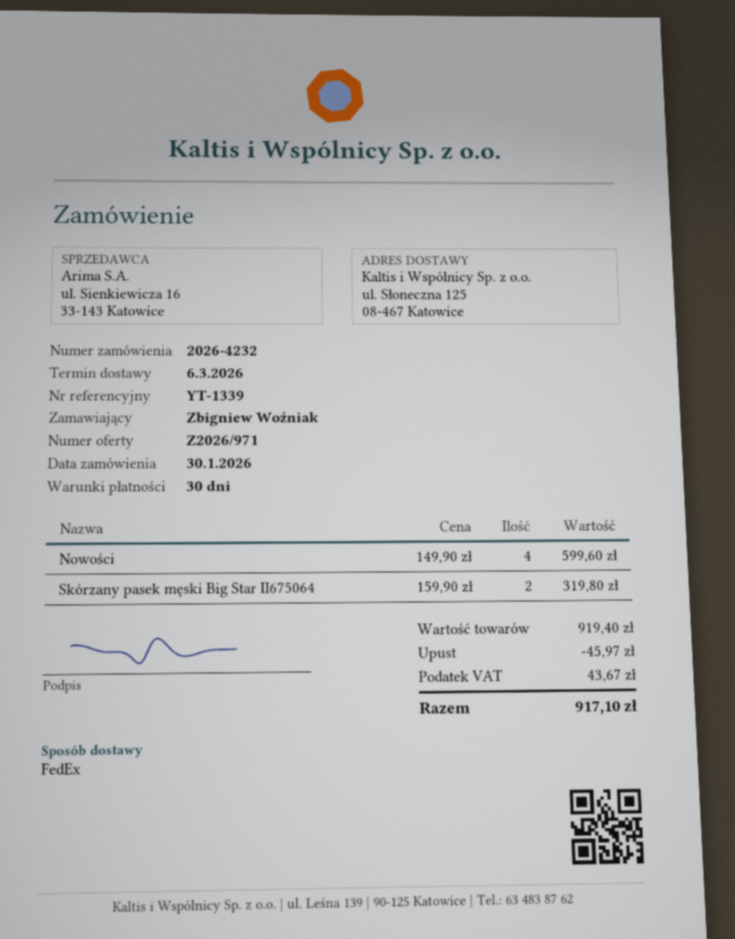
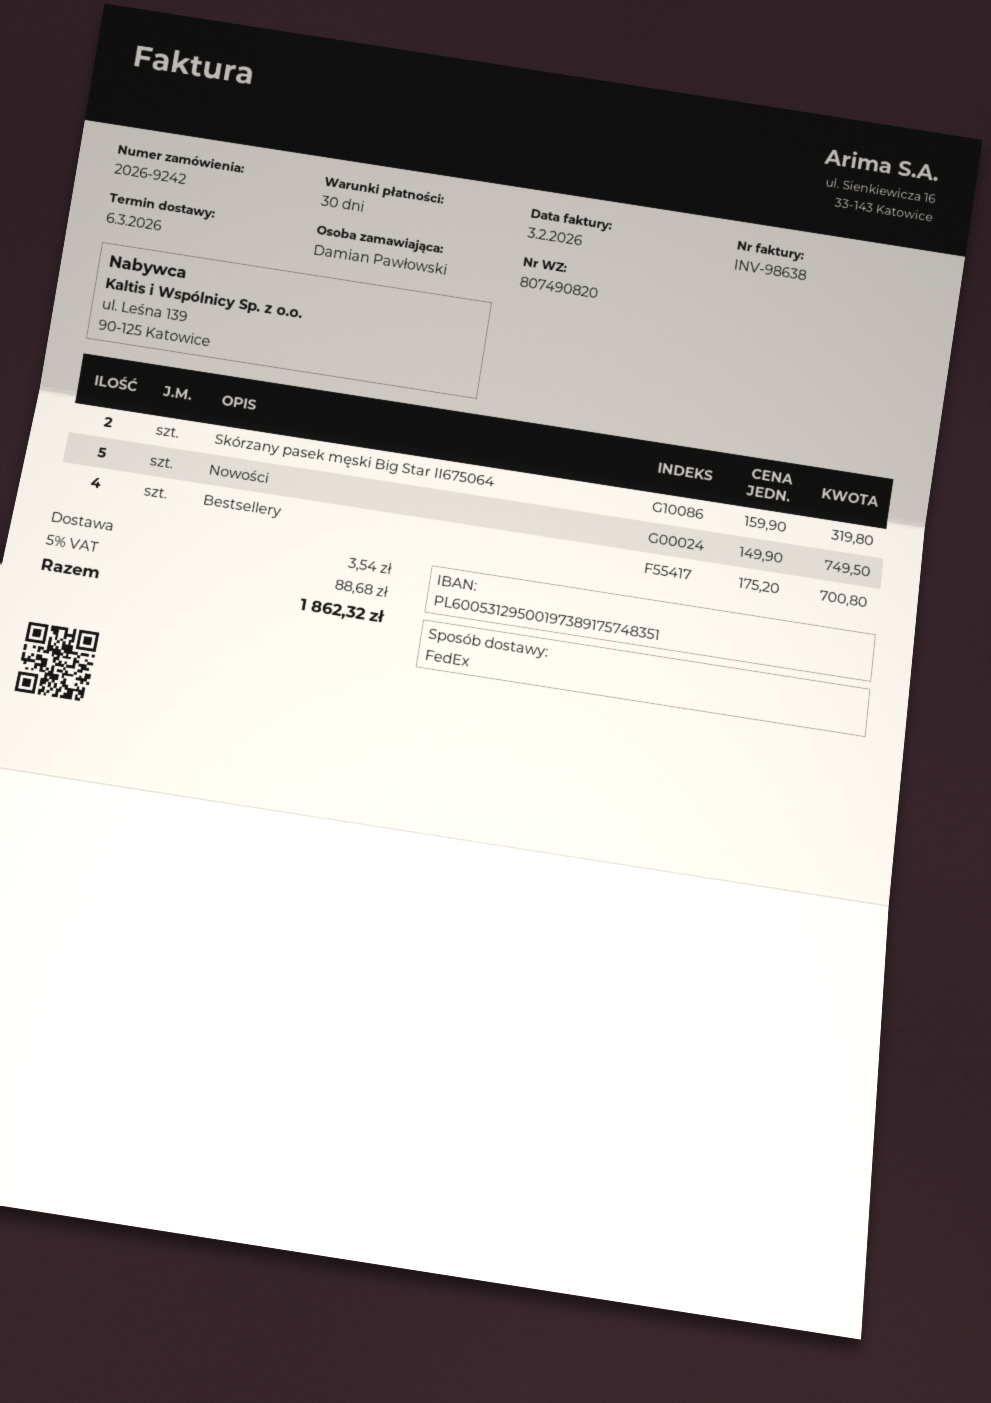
order number: 2026-4232 -> 2026-9242
ordered by: Zbigniew Woźniak -> Damian Pawłowski
Nowości: 4 x 149.90 = 599.60 -> 5 x 149.90 = 749.50
Bestsellery: none -> 4 x 175.20 = 700.80
discount: 45.97 -> none
shipping: none -> 3.54
tax: 43.67 -> 88.68
total: 917.10 -> 1862.32

